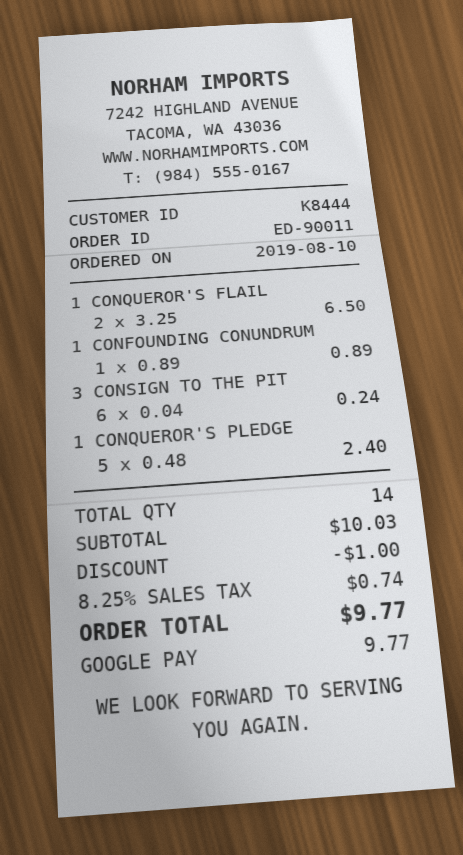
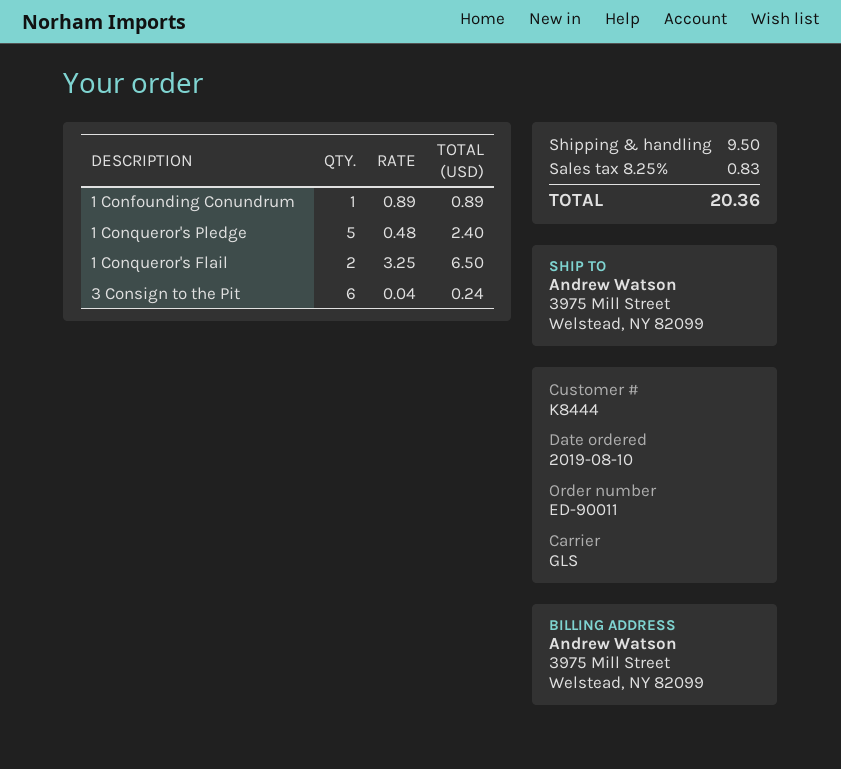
discount: 1.00 -> none
shipping: none -> 9.50
tax: 8.25% = 0.74 -> 8.25% = 0.83
total: 9.77 -> 20.36

